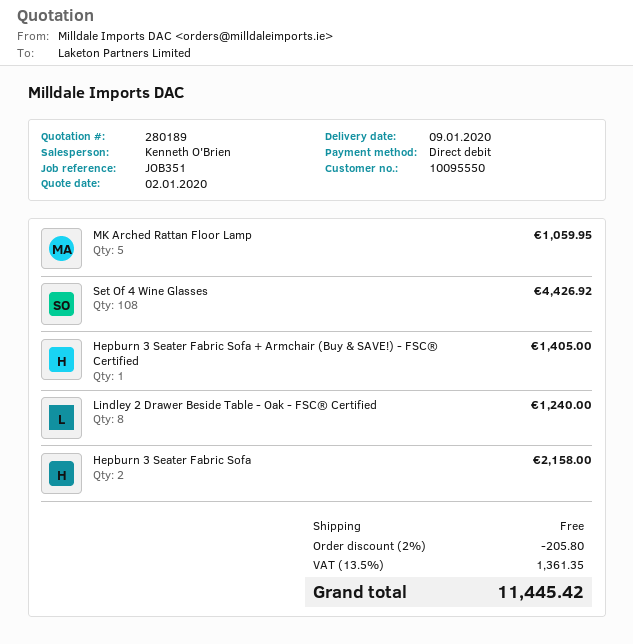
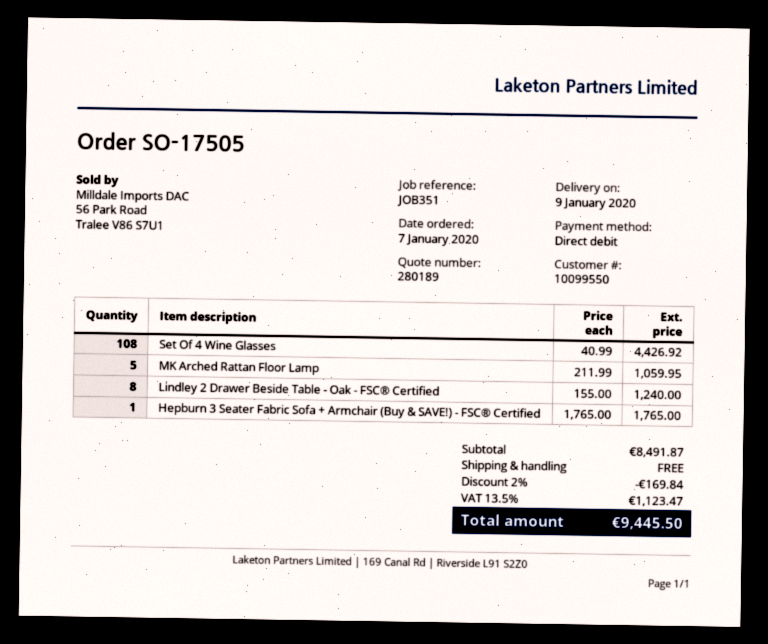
customer number: 10095550 -> 10099550
Hepburn 3 Seater Fabric Sofa + Armchair (Buy & SAVE!) - FSC® Certified: 1 for 1405.00 -> 1 for 1765.00
Hepburn 3 Seater Fabric Sofa: 2 for 2158.00 -> none
discount: 2% = 205.80 -> 2% = 169.84
tax: 13.5% = 1361.35 -> 13.5% = 1123.47
total: 11445.42 -> 9445.50

